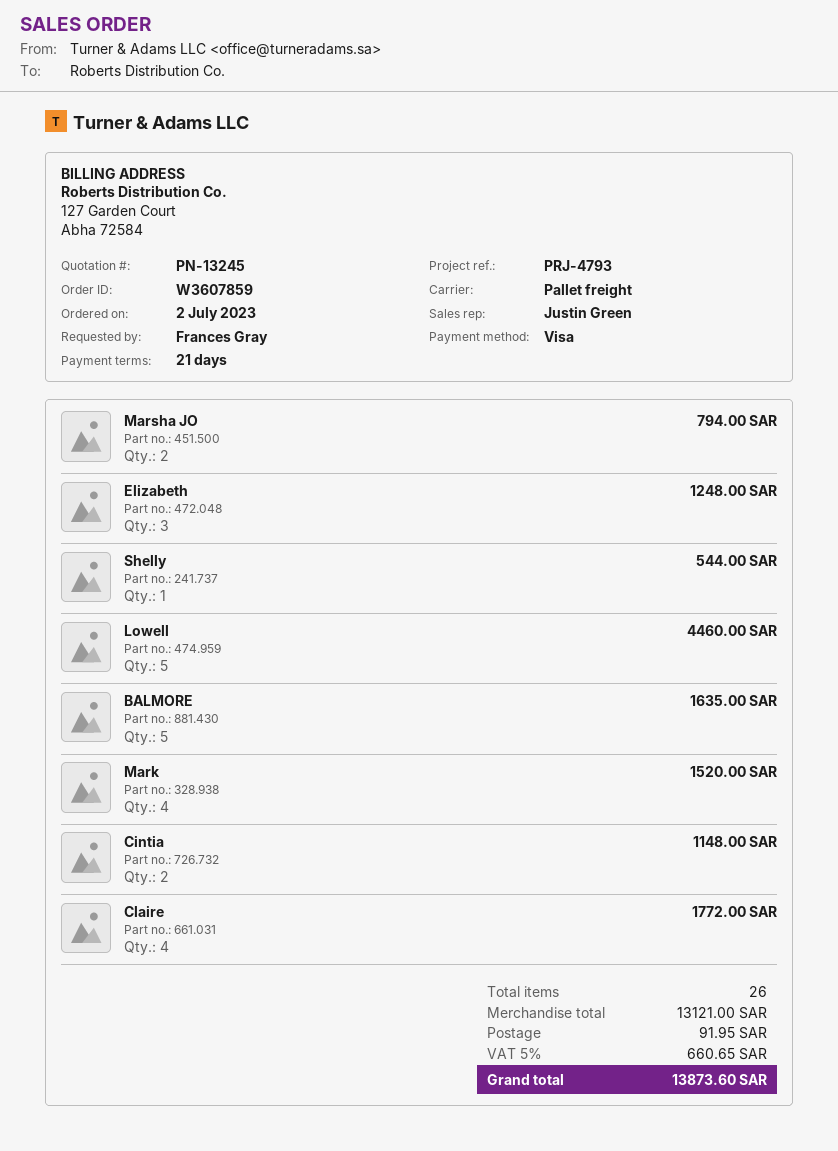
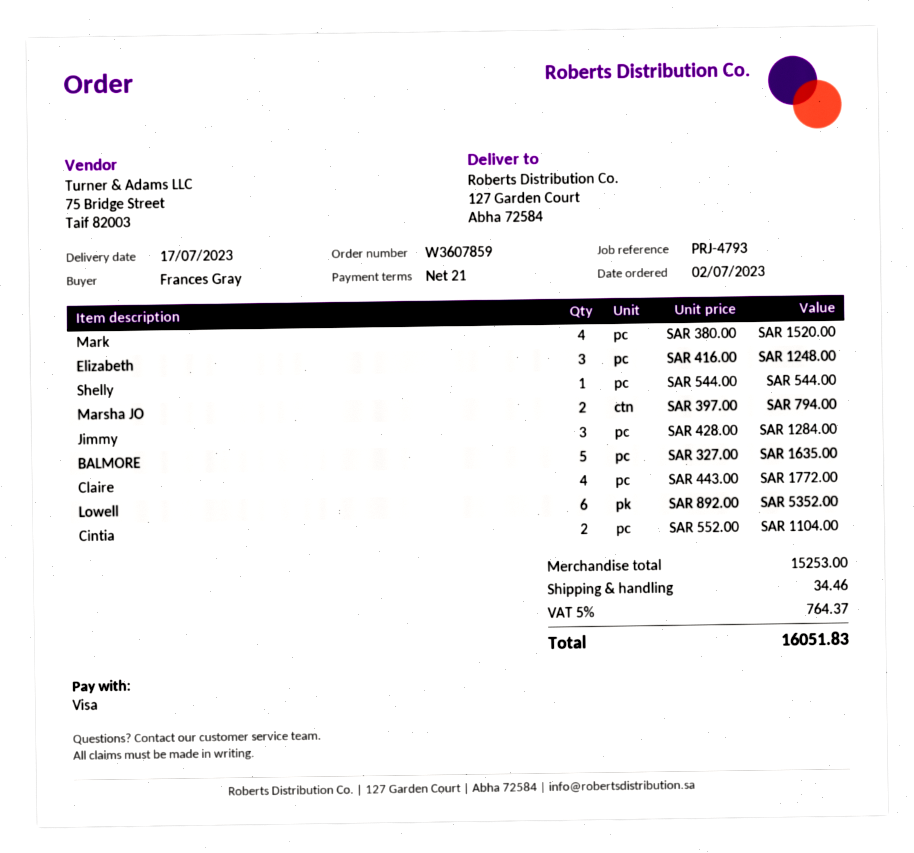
Lowell: 5 for 4460.00 -> 6 for 5352.00
Cintia: 2 for 1148.00 -> 2 for 1104.00
Jimmy: none -> 3 for 1284.00
subtotal: 13121.00 -> 15253.00
shipping: 91.95 -> 34.46
tax: 5% = 660.65 -> 5% = 764.37
total: 13873.60 -> 16051.83

